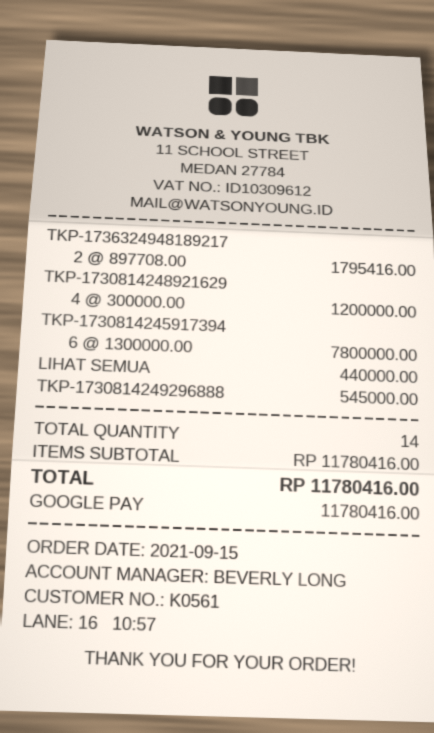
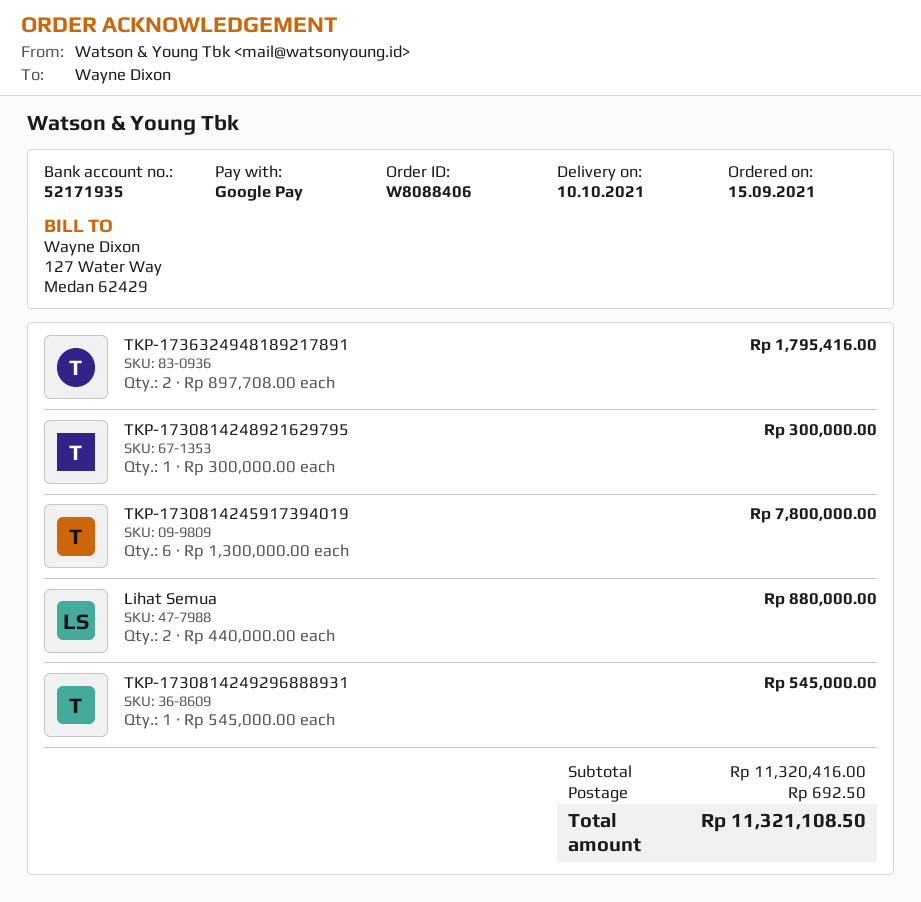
TKP-1730814248921629: 4 x 300000.00 = 1200000.00 -> 1 x 300000.00 = 300000.00
LIHAT SEMUA: 1 x 440000.00 = 440000.00 -> 2 x 440000.00 = 880000.00
subtotal: 11780416.00 -> 11320416.00
shipping: none -> 692.50
total: 11780416.00 -> 11321108.50

